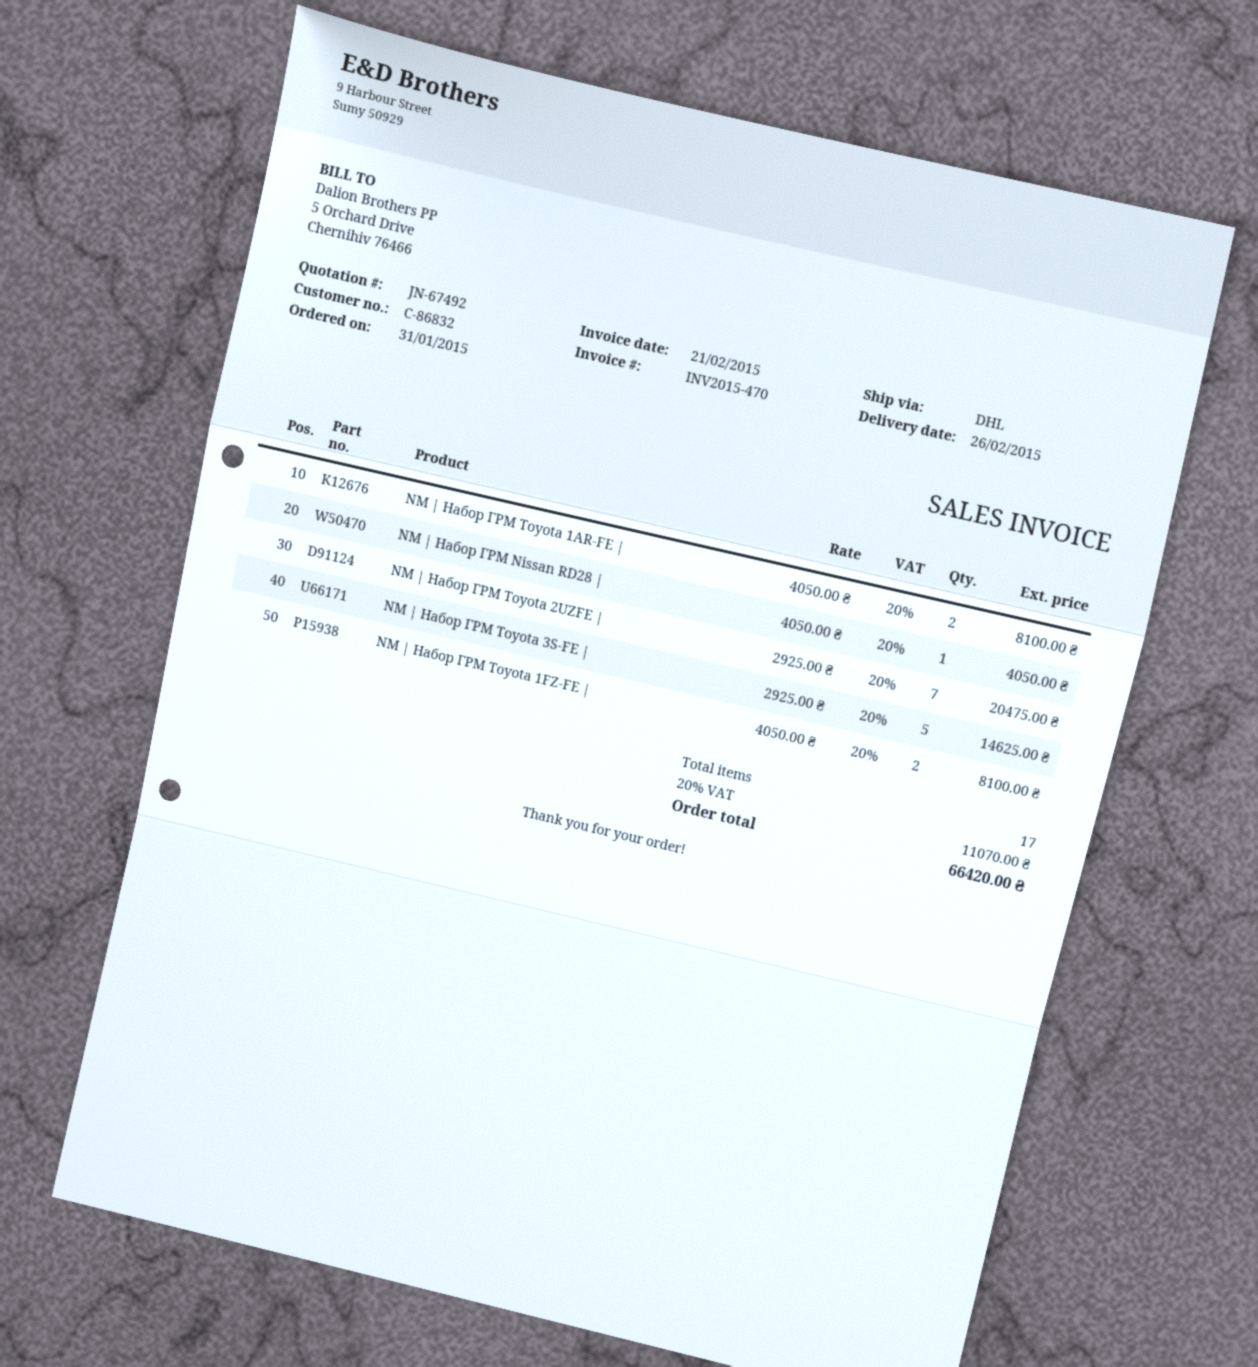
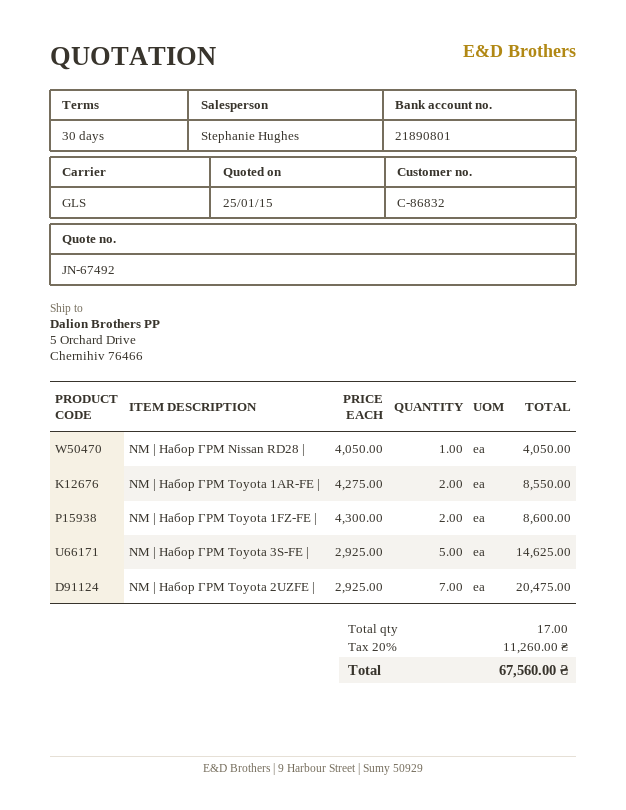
shipping method: DHL -> GLS
NM | Набор ГРМ Toyota 1AR-FE |: 2 x 4050.00 = 8100.00 -> 2 x 4275.00 = 8550.00
NM | Набор ГРМ Toyota 1FZ-FE |: 2 x 4050.00 = 8100.00 -> 2 x 4300.00 = 8600.00
tax: 20% = 11070.00 -> 20% = 11260.00
total: 66420.00 -> 67560.00

